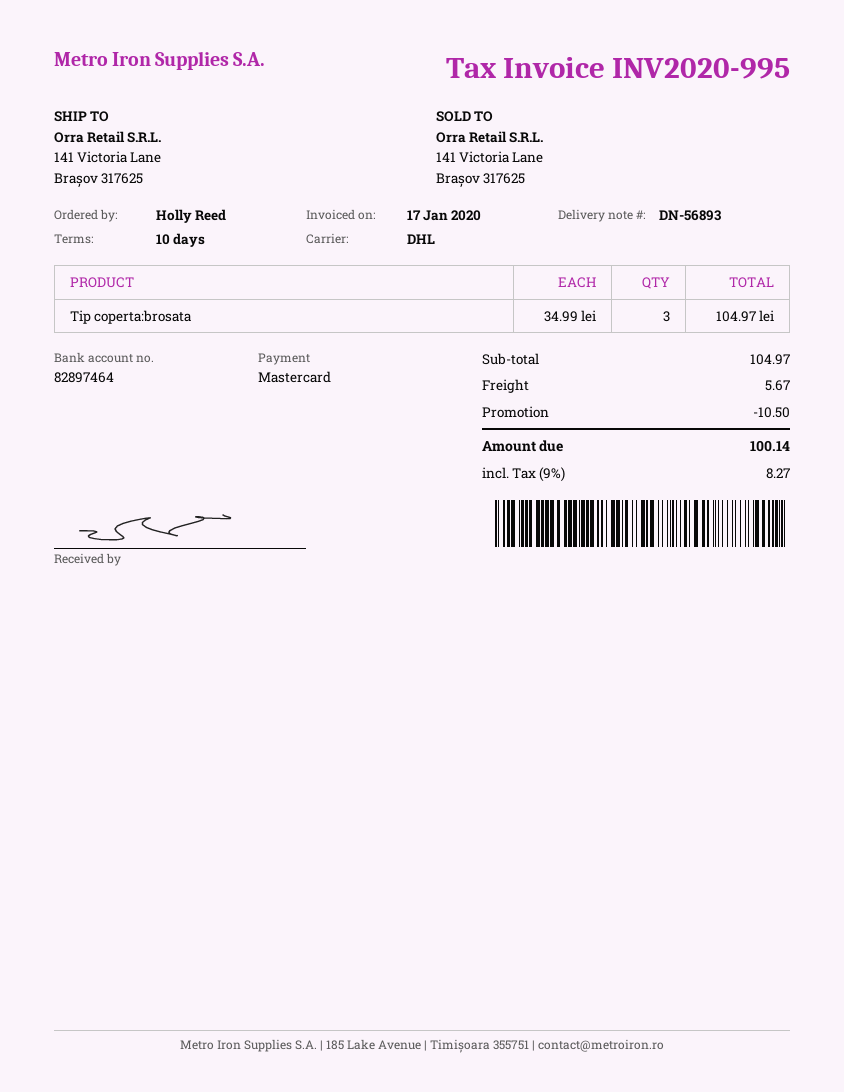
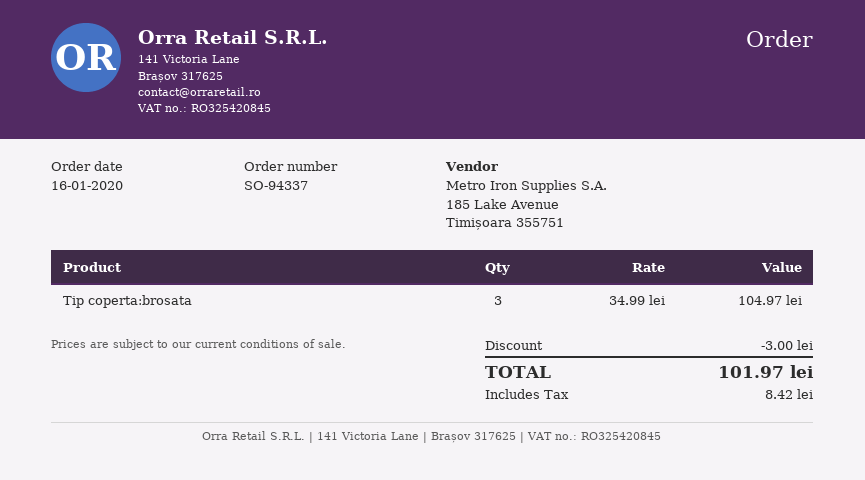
discount: 10.50 -> 3.00
shipping: 5.67 -> none
tax: 8.27 -> 8.42
total: 100.14 -> 101.97

